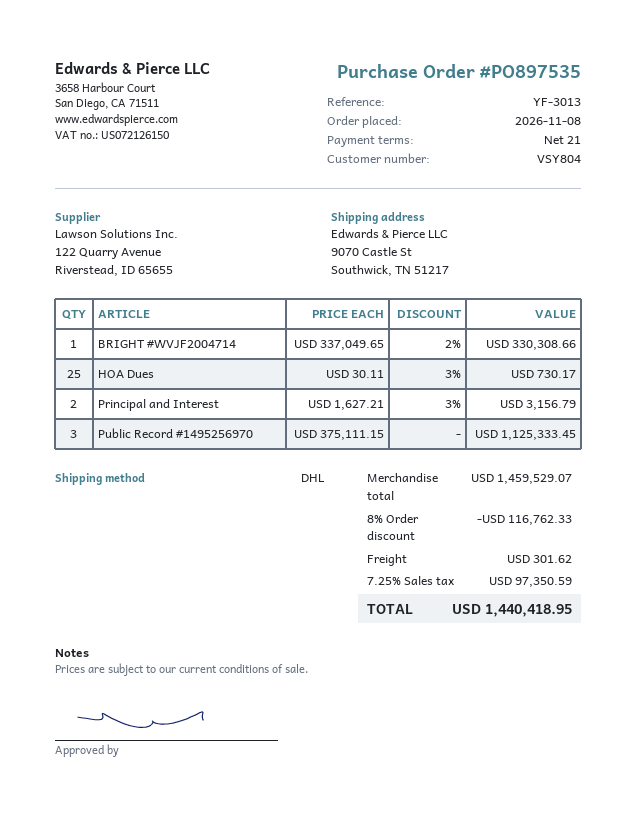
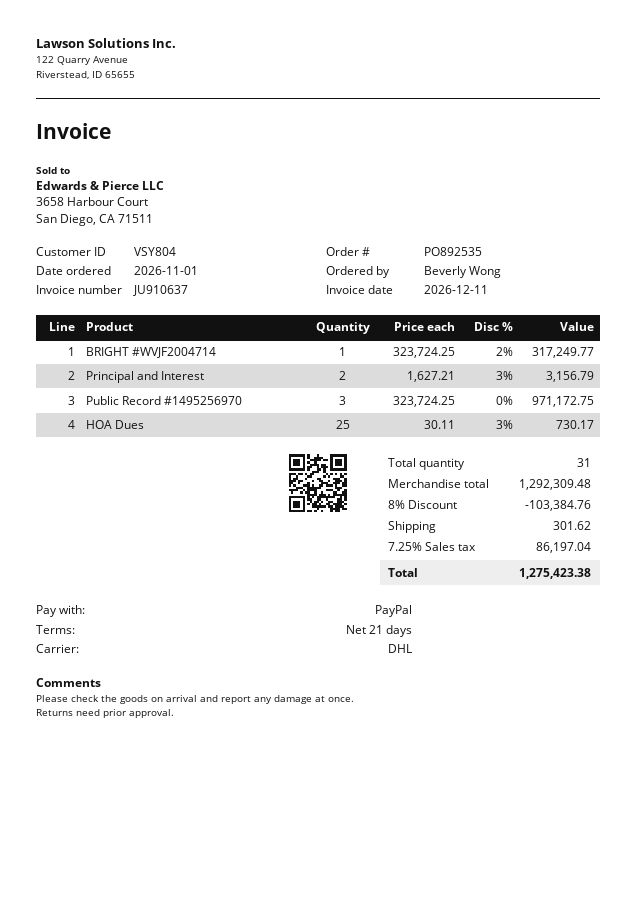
order number: PO897535 -> PO892535
order date: 2026-11-08 -> 2026-11-01
BRIGHT #WVJF2004714: 1 x 337049.65 - 2% = 330308.66 -> 1 x 323724.25 - 2% = 317249.77
Public Record #1495256970: 3 x 375111.15 = 1125333.45 -> 3 x 323724.25 = 971172.75
subtotal: 1459529.07 -> 1292309.48
discount: 8% = 116762.33 -> 8% = 103384.76
tax: 7.25% = 97350.59 -> 7.25% = 86197.04
total: 1440418.95 -> 1275423.38

